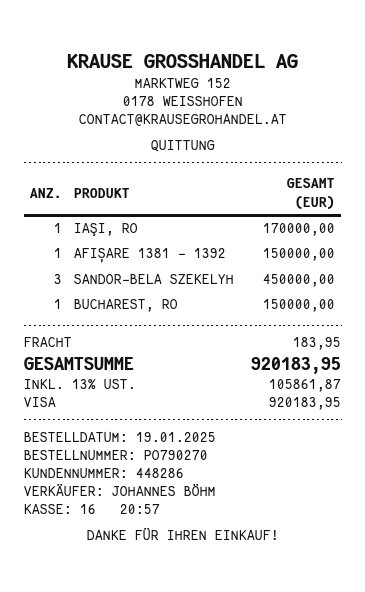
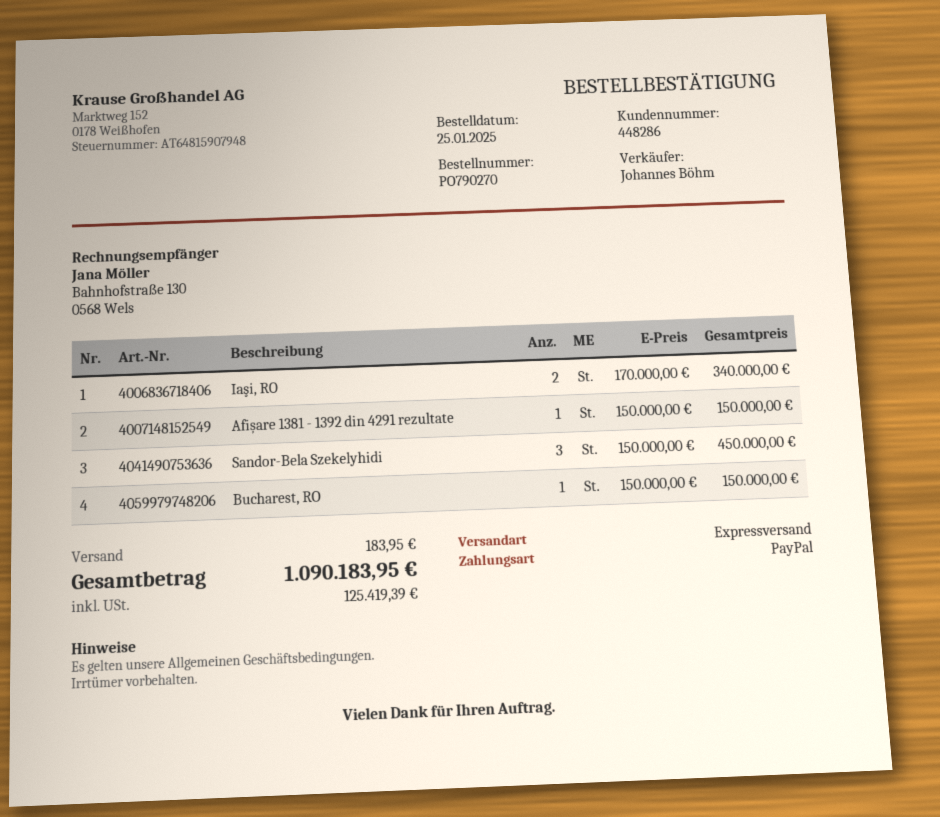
order date: 2025-01-19 -> 2025-01-25
payment method: Visa -> PayPal
IAŞI, RO: 1 for 170000.00 -> 2 for 340000.00
tax: 105861.87 -> 125419.39
total: 920183.95 -> 1090183.95

